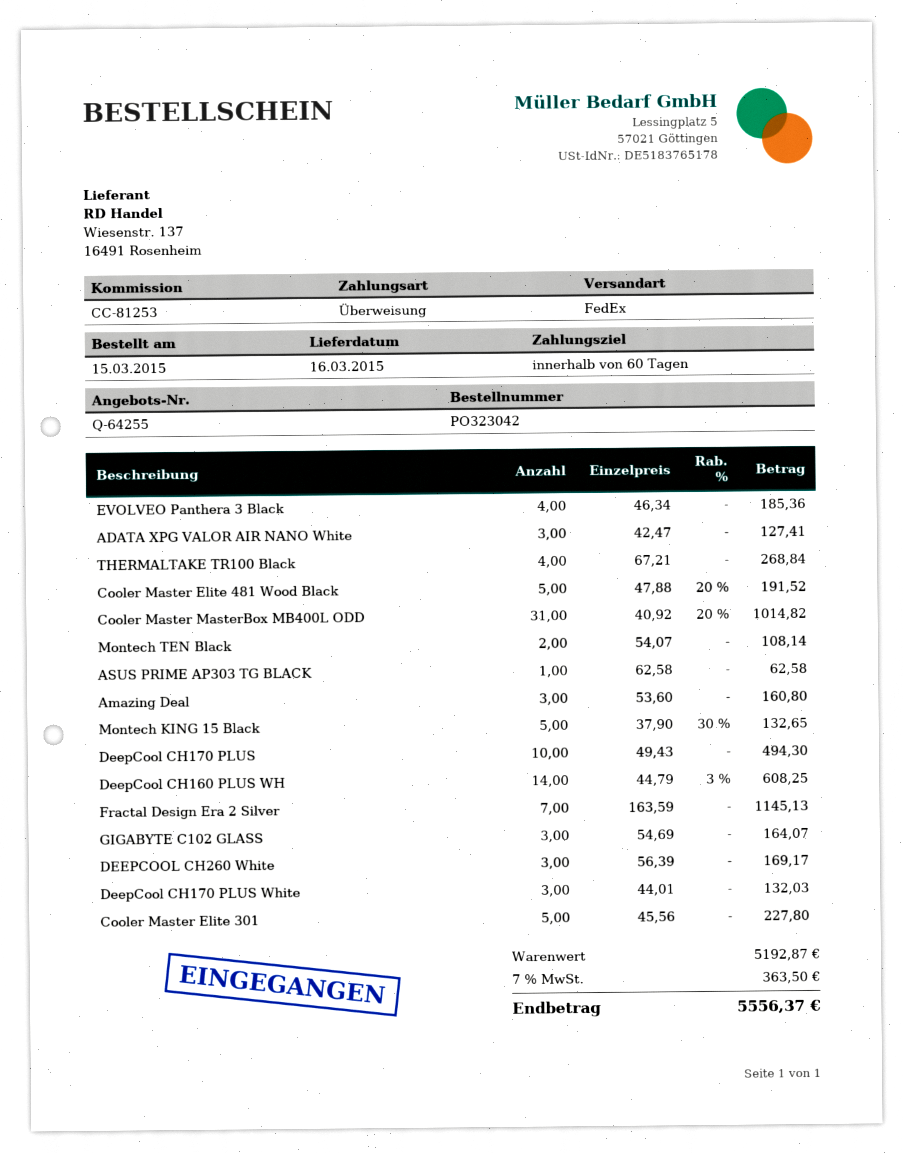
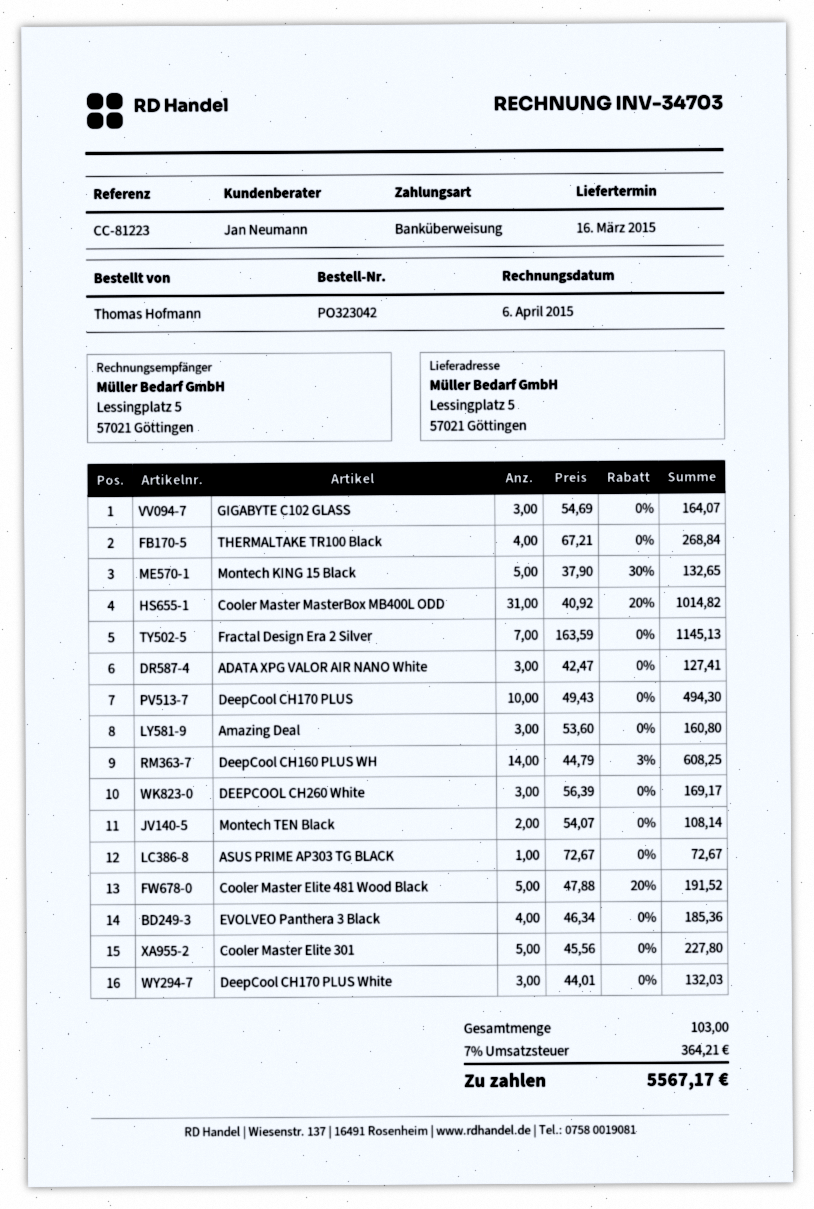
reference: CC-81253 -> CC-81223
ASUS PRIME AP303 TG BLACK: 1 x 62.58 = 62.58 -> 1 x 72.67 = 72.67
tax: 7% = 363.50 -> 7% = 364.21
total: 5556.37 -> 5567.17

